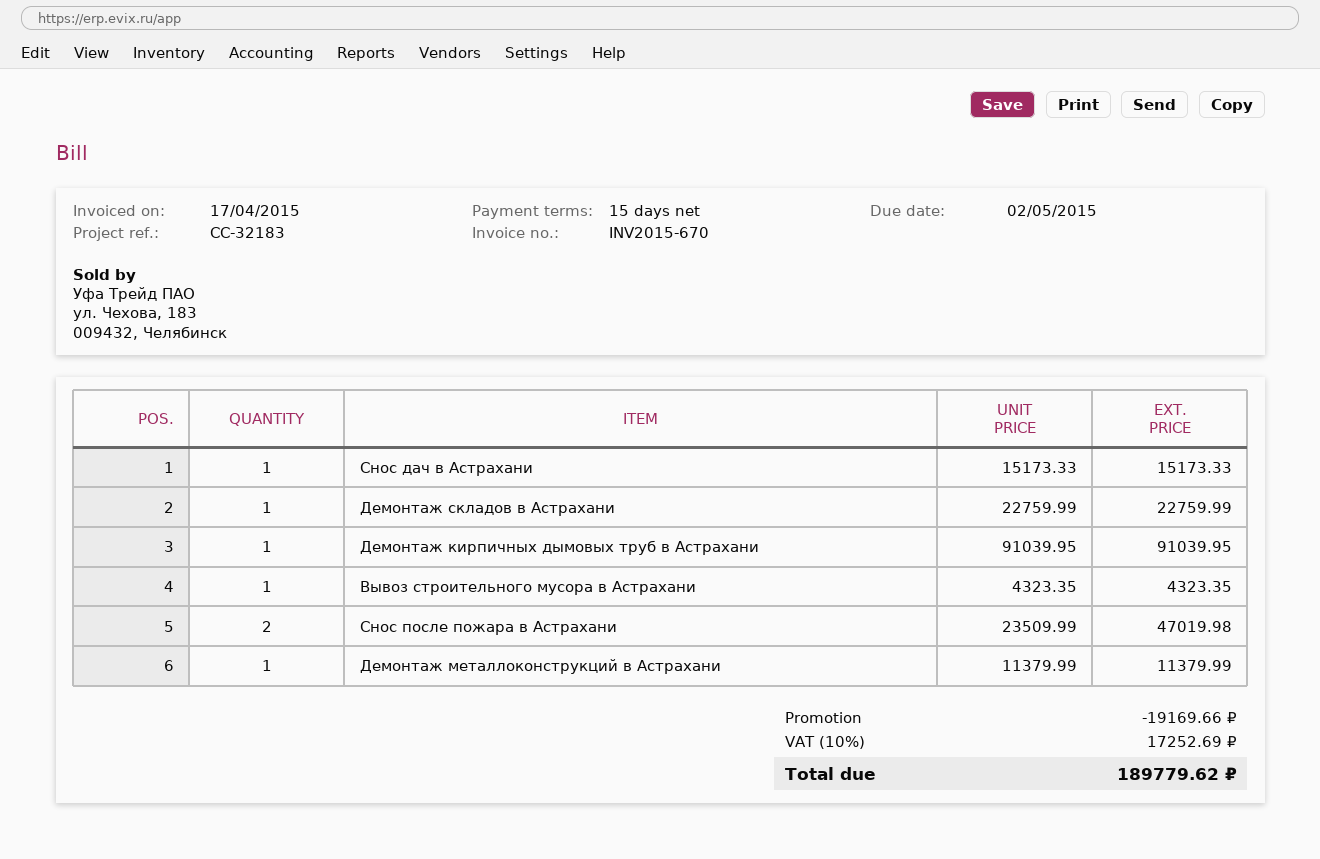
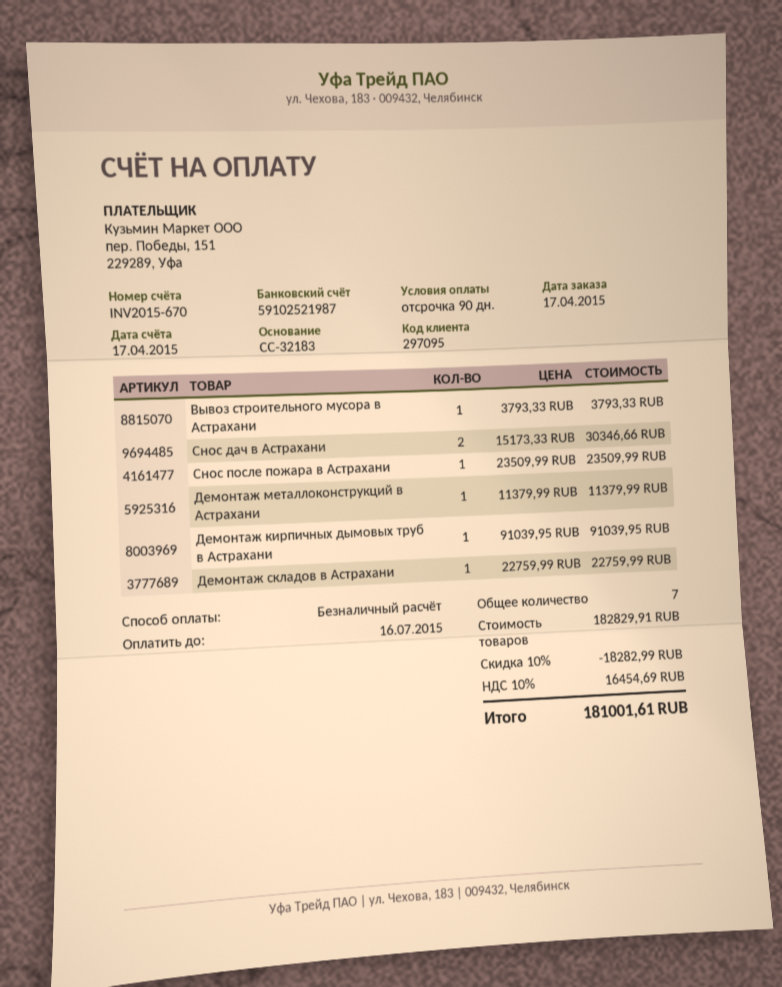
payment terms: 15 days -> 90 days
due date: 2015-05-02 -> 2015-07-16
Снос дач в Астрахани: 1 x 15173.33 = 15173.33 -> 2 x 15173.33 = 30346.66
Вывоз строительного мусора в Астрахани: 1 x 4323.35 = 4323.35 -> 1 x 3793.33 = 3793.33
Снос после пожара в Астрахани: 2 x 23509.99 = 47019.98 -> 1 x 23509.99 = 23509.99
discount: 19169.66 -> 18282.99
tax: 10% = 17252.69 -> 10% = 16454.69
total: 189779.62 -> 181001.61

